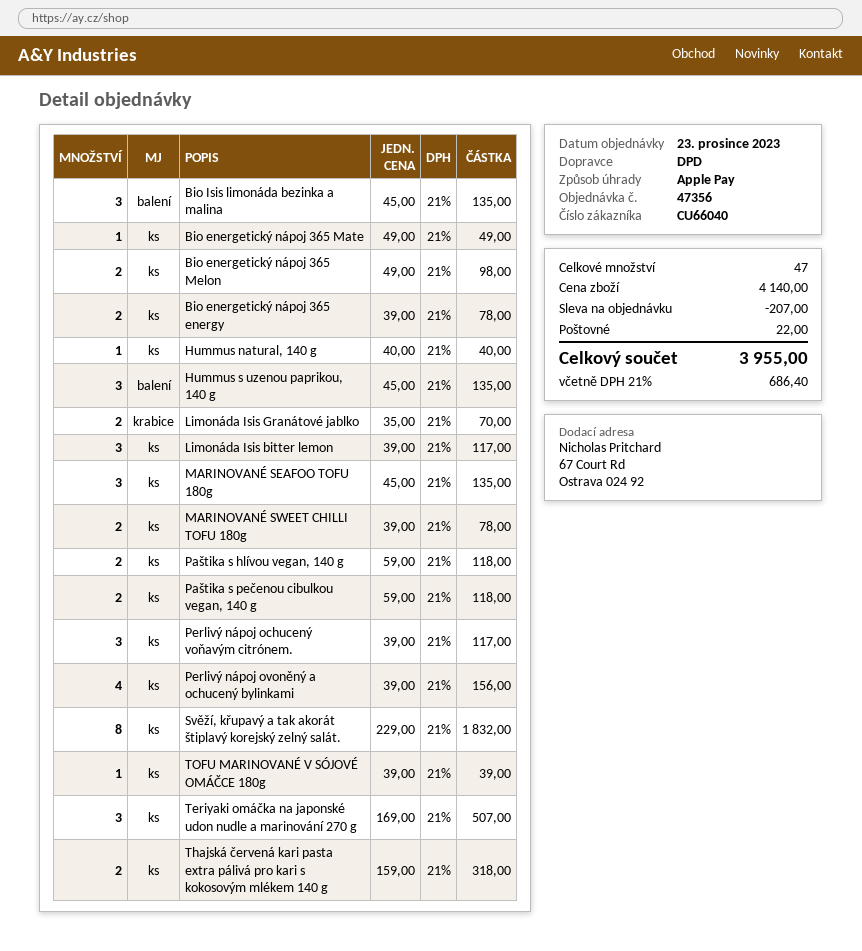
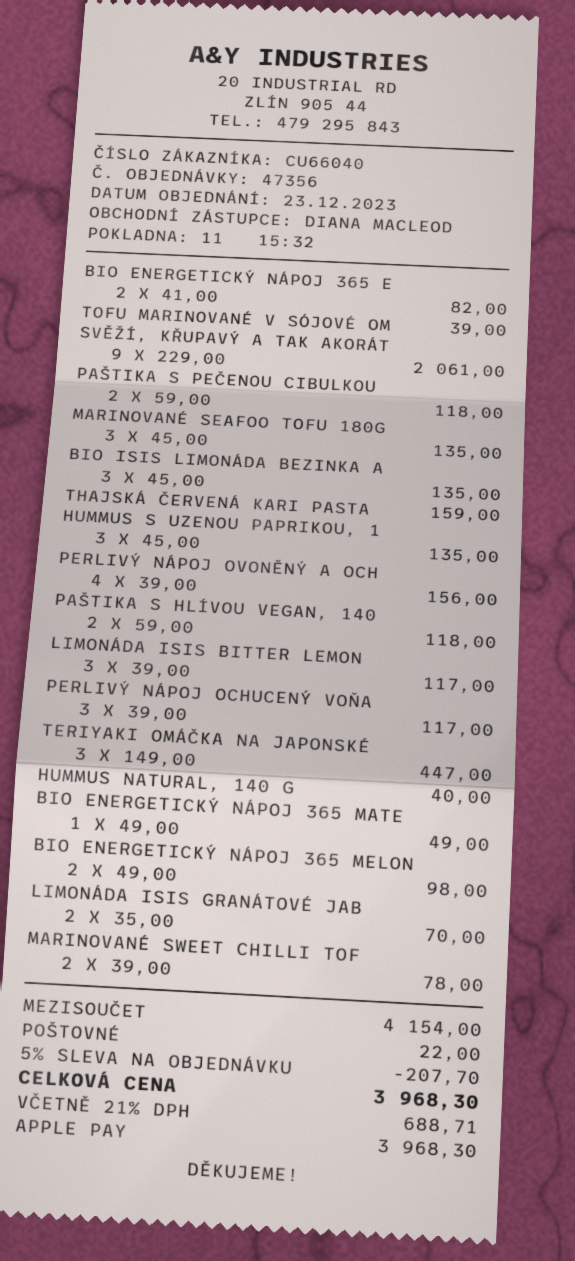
Bio energetický nápoj 365 energy: 2 x 39.00 = 78.00 -> 2 x 41.00 = 82.00
Svěží, křupavý a tak akorát štiplavý korejský zelný salát.: 8 x 229.00 = 1832.00 -> 9 x 229.00 = 2061.00
Teriyaki omáčka na japonské udon nudle a marinování 270 g: 3 x 169.00 = 507.00 -> 3 x 149.00 = 447.00
Thajská červená kari pasta extra pálivá pro kari s kokosovým mlékem 140 g: 2 x 159.00 = 318.00 -> 1 x 159.00 = 159.00
subtotal: 4140.00 -> 4154.00
discount: 207.00 -> 207.70
tax: 21% = 686.40 -> 21% = 688.71
total: 3955.00 -> 3968.30

